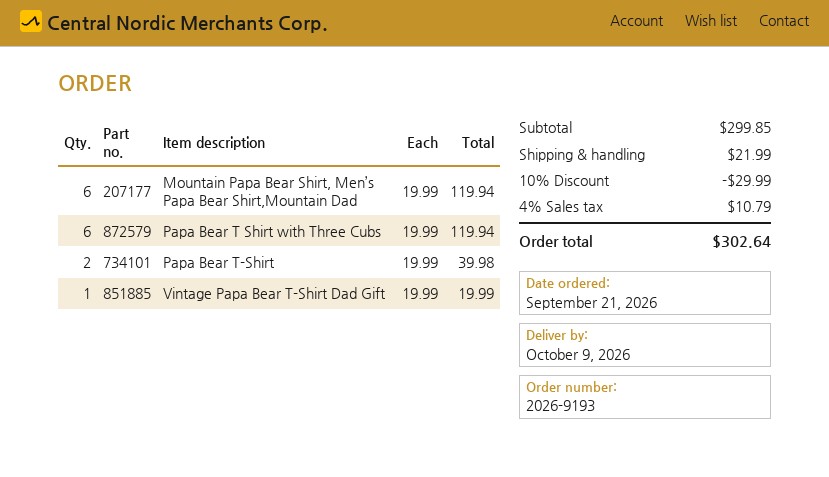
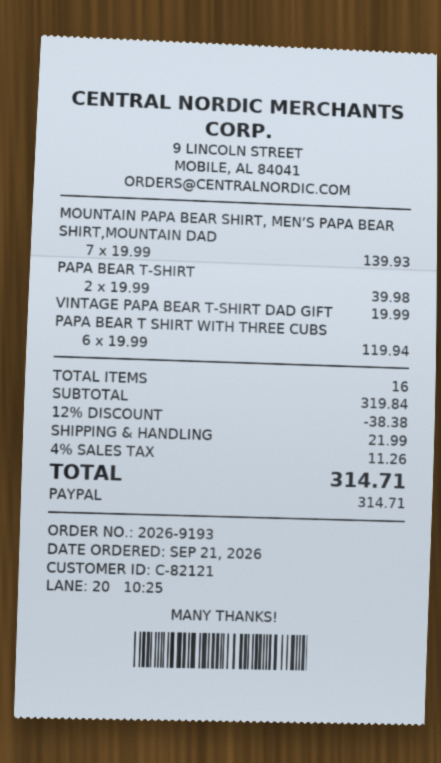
Mountain Papa Bear Shirt, Men’s Papa Bear Shirt,Mountain Dad: 6 x 19.99 = 119.94 -> 7 x 19.99 = 139.93
subtotal: 299.85 -> 319.84
discount: 10% = 29.99 -> 12% = 38.38
tax: 4% = 10.79 -> 4% = 11.26
total: 302.64 -> 314.71

